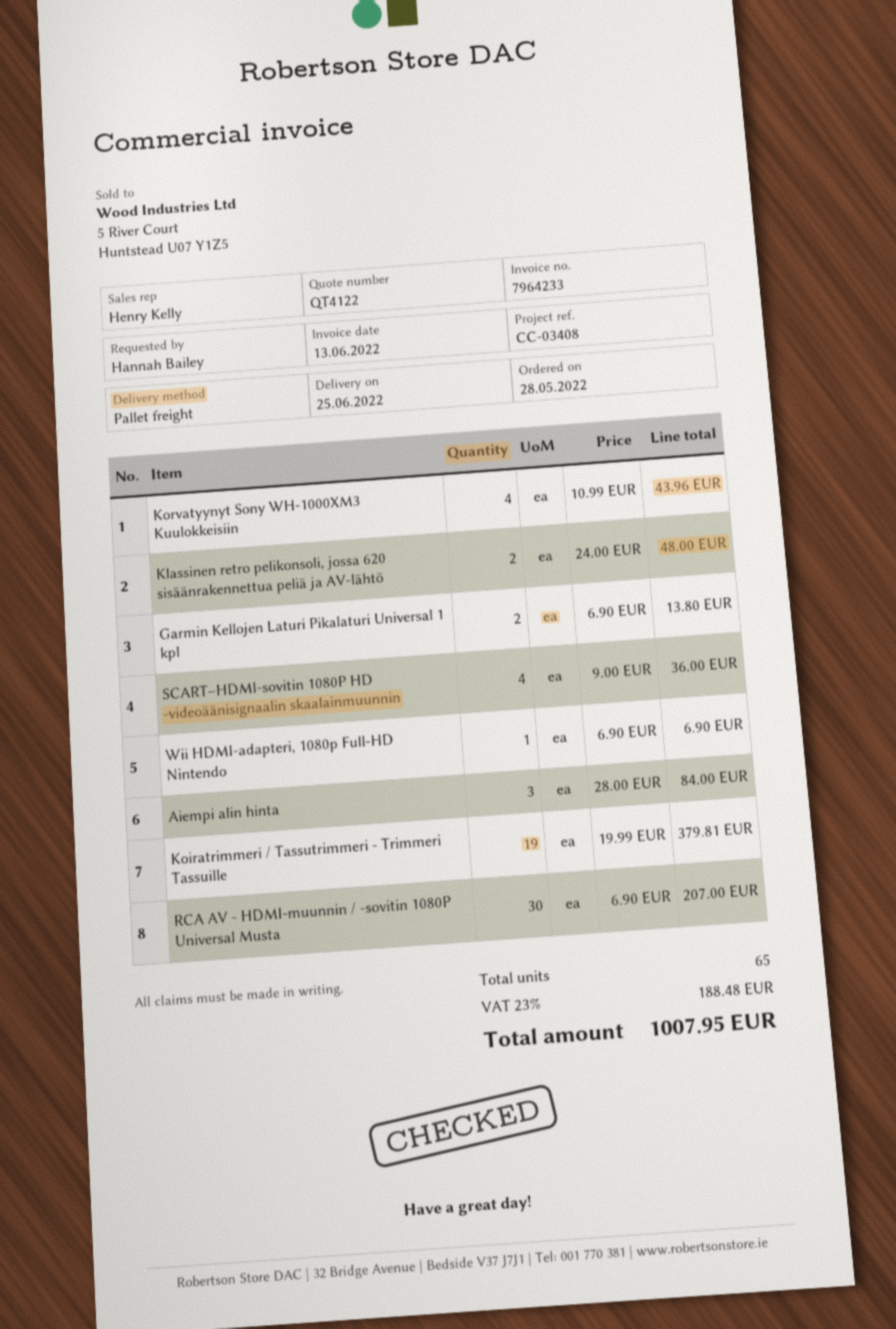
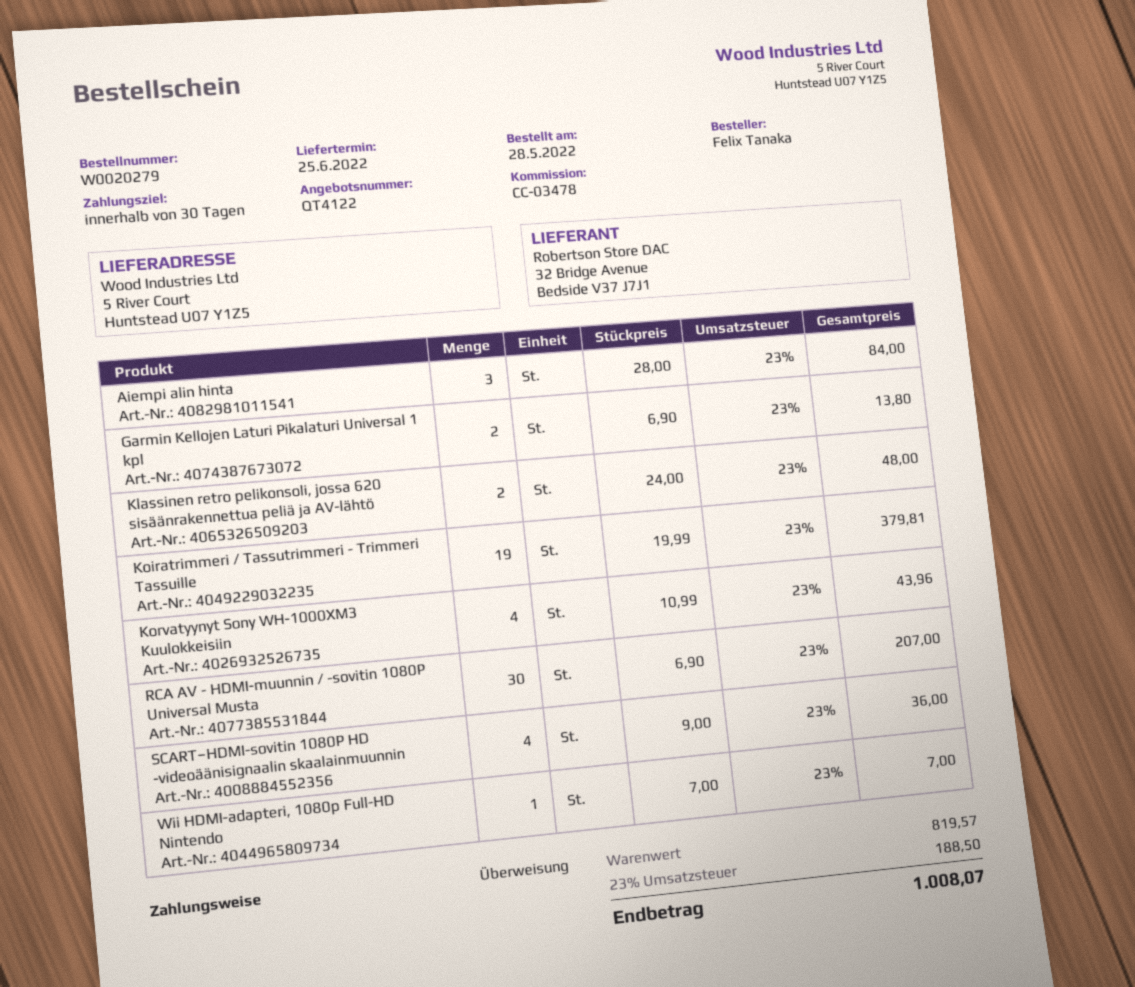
reference: CC-03408 -> CC-03478
ordered by: Hannah Bailey -> Felix Tanaka
Wii HDMI-adapteri, 1080p Full-HD Nintendo: 1 x 6.90 = 6.90 -> 1 x 7.00 = 7.00
tax: 23% = 188.48 -> 23% = 188.50
total: 1007.95 -> 1008.07

